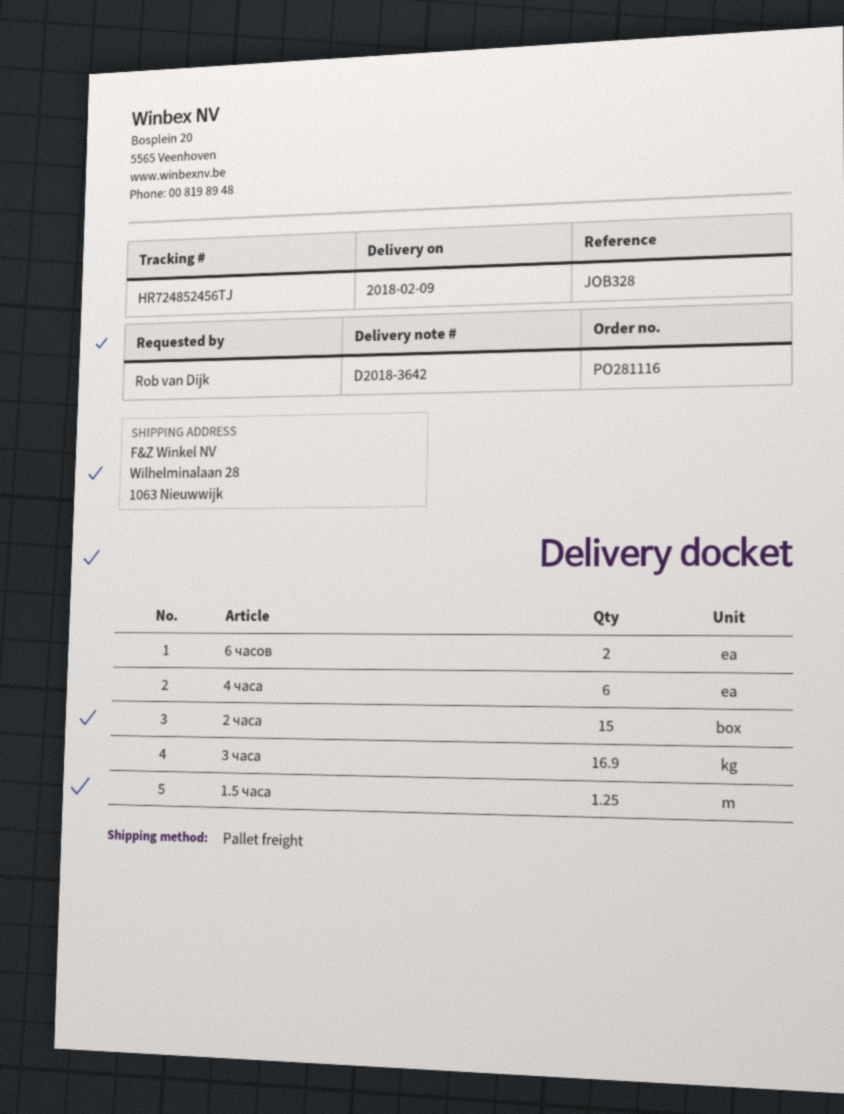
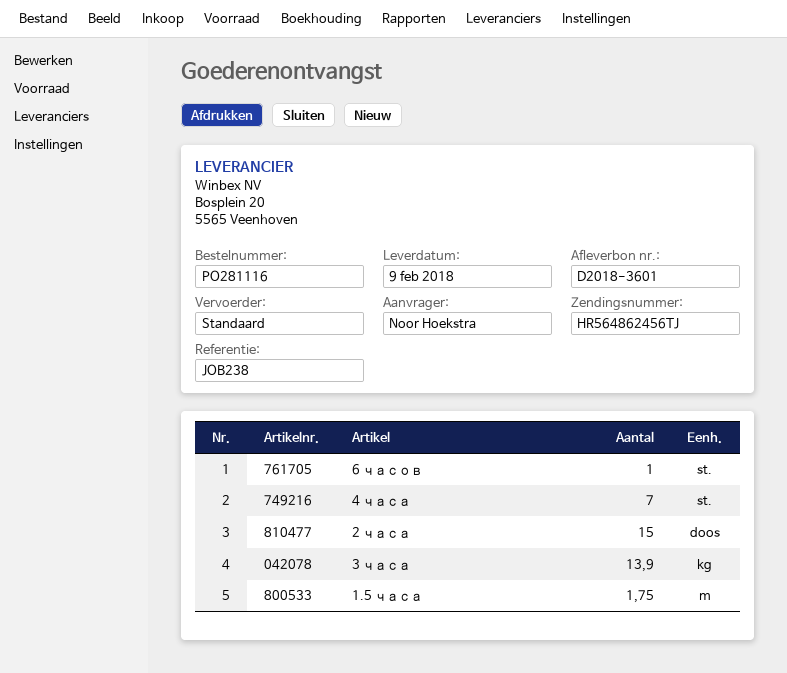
delivery note number: D2018-3642 -> D2018-3601
reference: JOB328 -> JOB238
ordered by: Rob van Dijk -> Noor Hoekstra
shipping method: pallet freight -> standard
tracking number: HR724852456TJ -> HR564862456TJ
6 часов: 2 -> 1
4 часа: 6 -> 7
3 часа: 16.9 -> 13.9
1.5 часа: 1.25 -> 1.75

